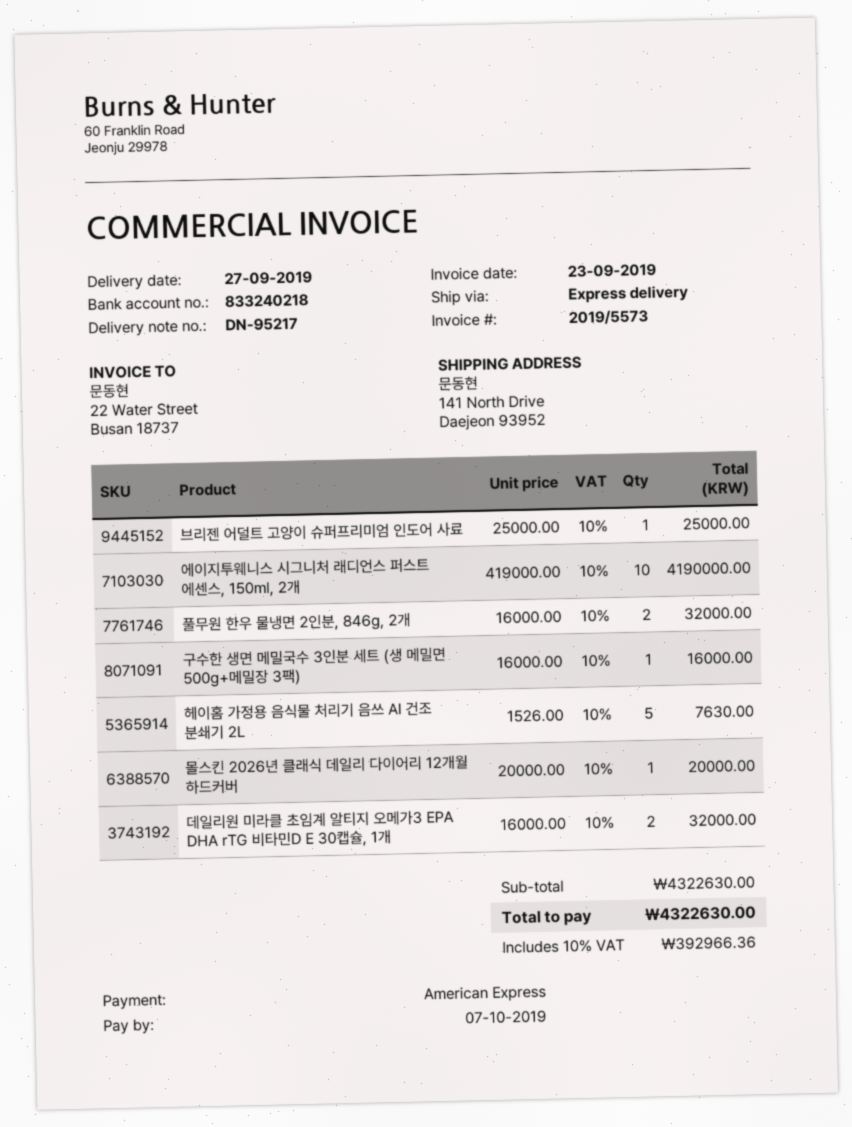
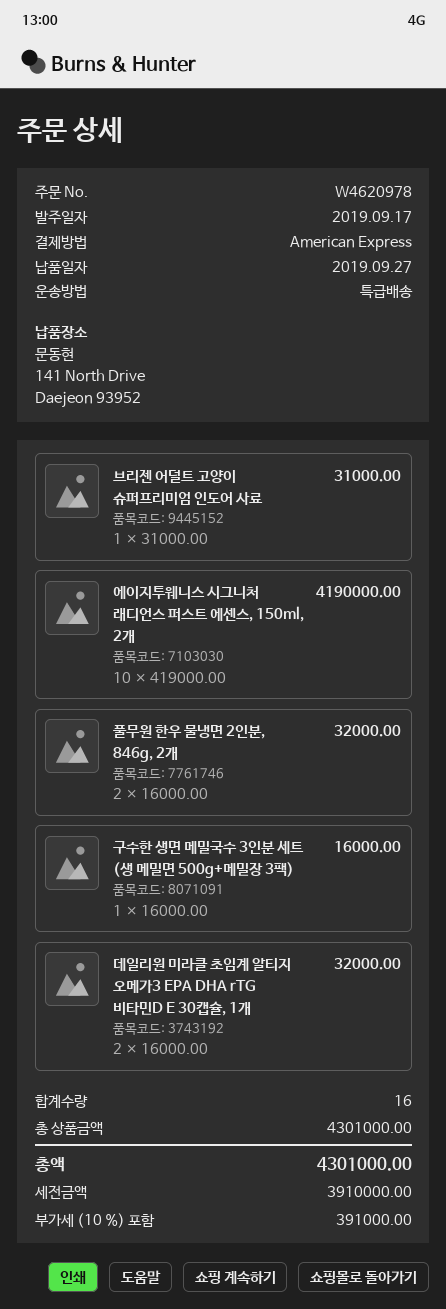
브리젠 어덜트 고양이 슈퍼프리미엄 인도어 사료: 1 x 25000.00 = 25000.00 -> 1 x 31000.00 = 31000.00
헤이홈 가정용 음식물 처리기 음쓰 AI 건조 분쇄기 2L: 5 x 1526.00 = 7630.00 -> none
몰스킨 2026년 클래식 데일리 다이어리 12개월 하드커버: 1 x 20000.00 = 20000.00 -> none
subtotal: 4322630.00 -> 4301000.00
tax: 10% = 392966.36 -> 10% = 391000.00
total: 4322630.00 -> 4301000.00

